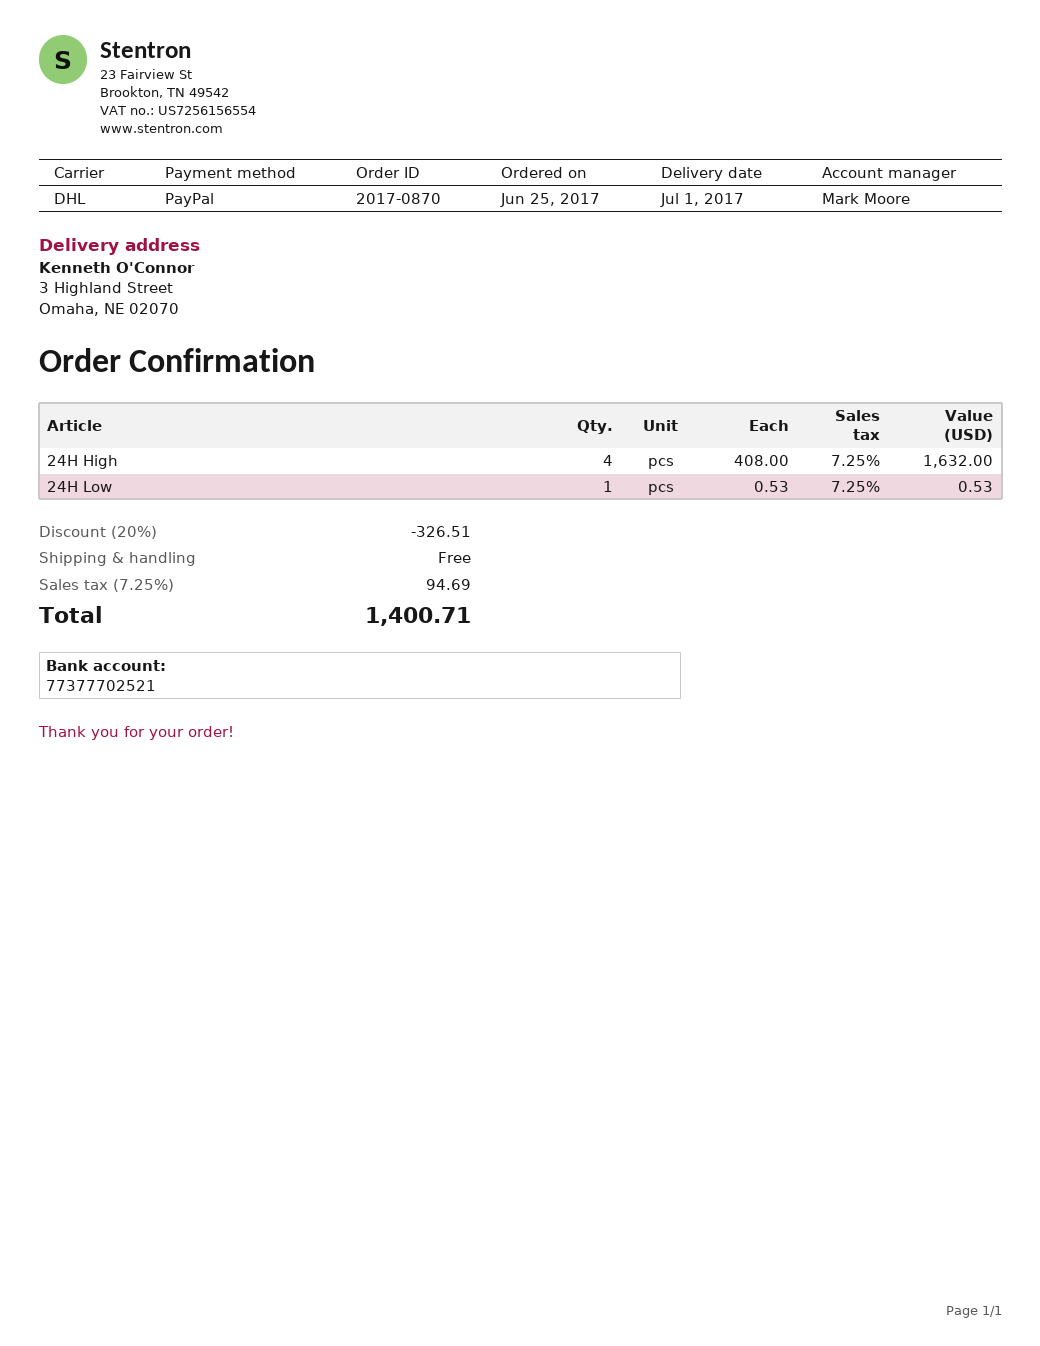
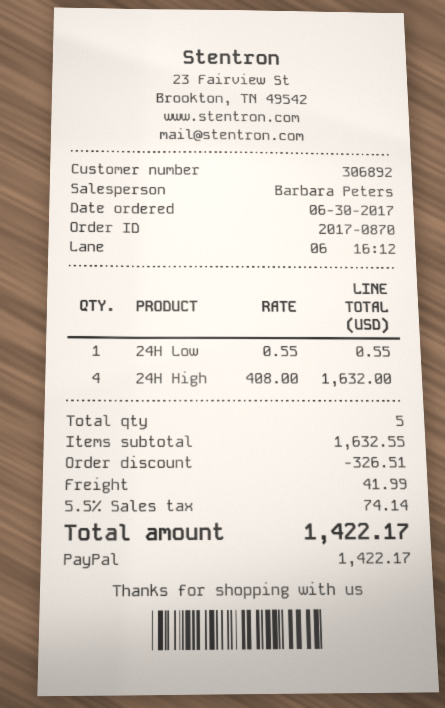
order date: 2017-06-25 -> 2017-06-30
sales rep: Mark Moore -> Barbara Peters
24H Low: 1 x 0.53 = 0.53 -> 1 x 0.55 = 0.55
shipping: 0.00 -> 41.99
tax: 7.25% = 94.69 -> 5.5% = 74.14
total: 1400.71 -> 1422.17

